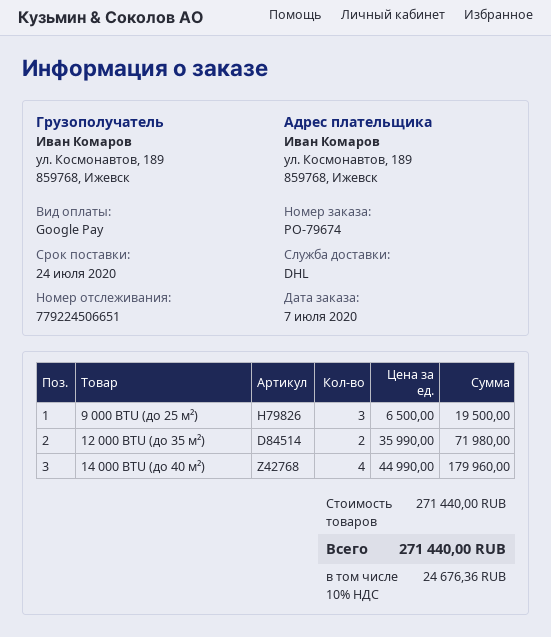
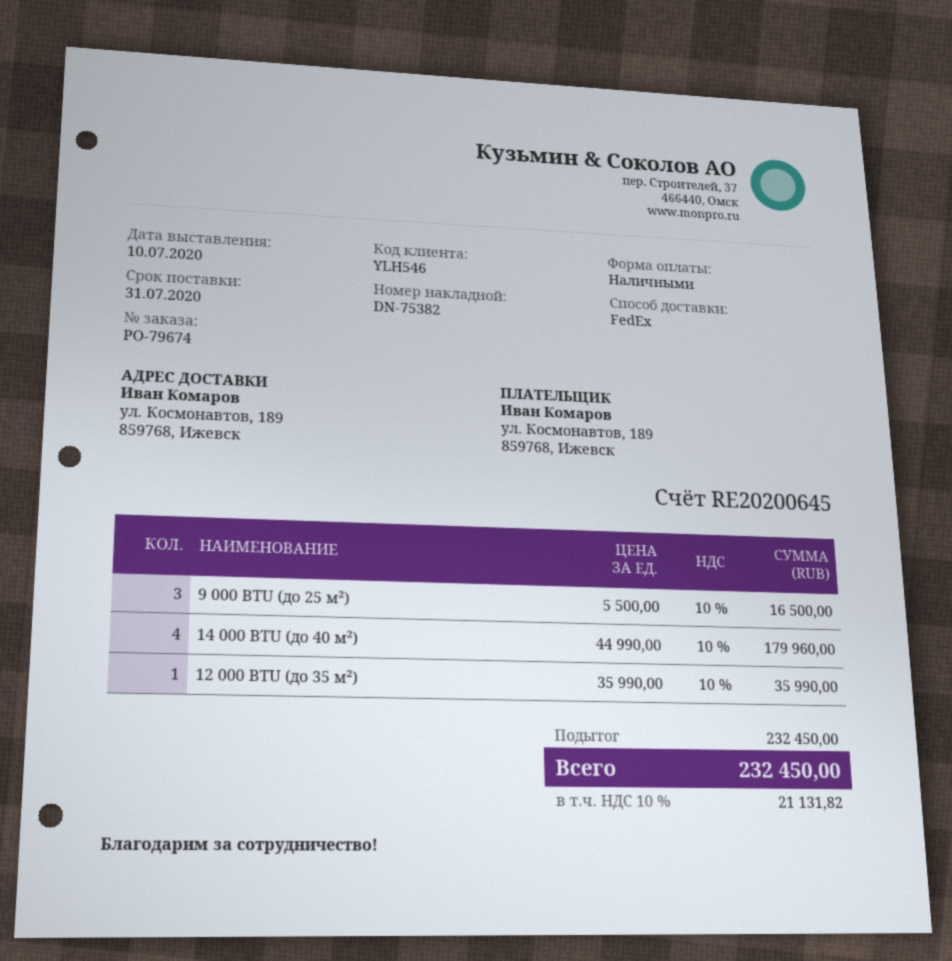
delivery date: 2020-07-24 -> 2020-07-31
payment method: Google Pay -> cash
shipping method: DHL -> FedEx
9 000 BTU (до 25 м²): 3 x 6500.00 = 19500.00 -> 3 x 5500.00 = 16500.00
12 000 BTU (до 35 м²): 2 x 35990.00 = 71980.00 -> 1 x 35990.00 = 35990.00
subtotal: 271440.00 -> 232450.00
tax: 10% = 24676.36 -> 10% = 21131.82
total: 271440.00 -> 232450.00

